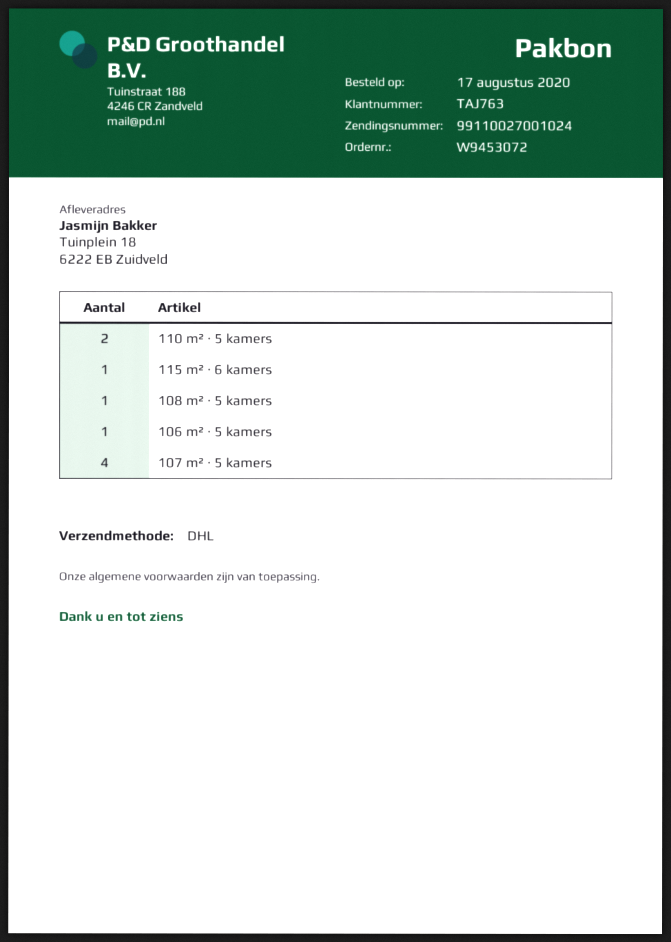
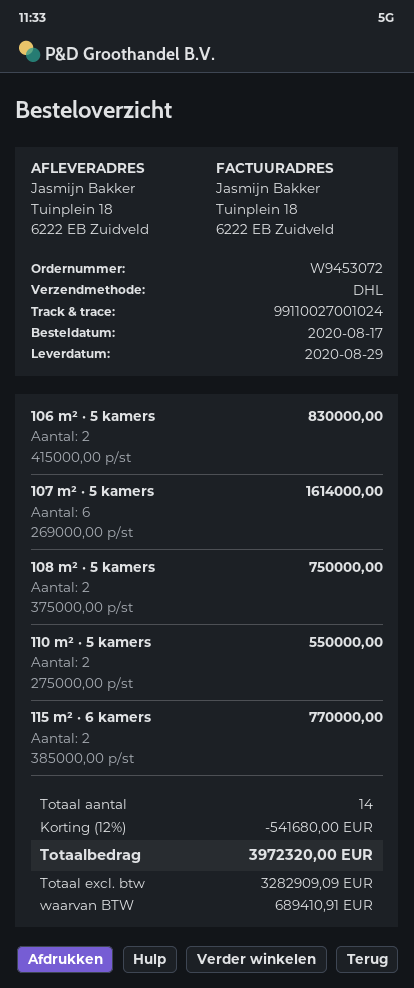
115 m² · 6 kamers: 1 -> 2
108 m² · 5 kamers: 1 -> 2
106 m² · 5 kamers: 1 -> 2
107 m² · 5 kamers: 4 -> 6

